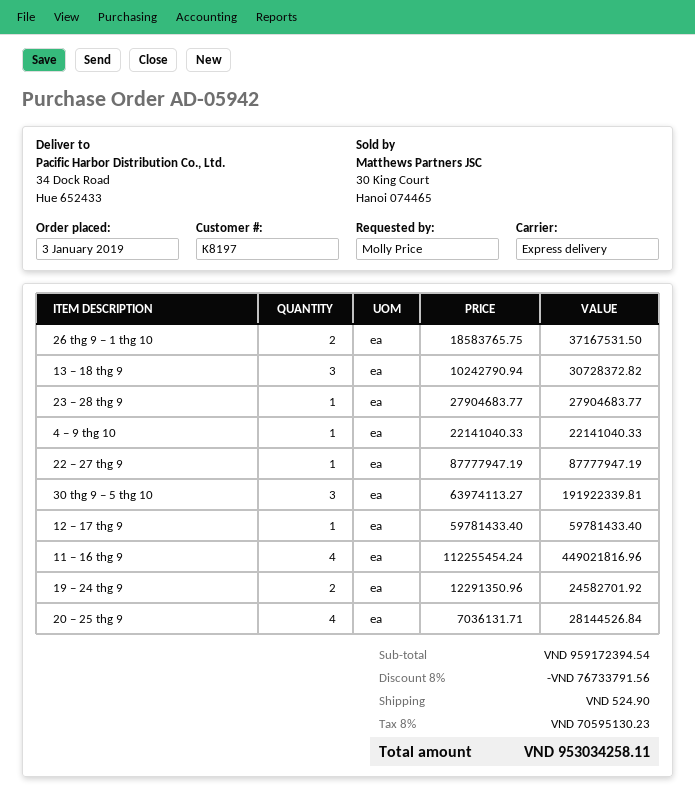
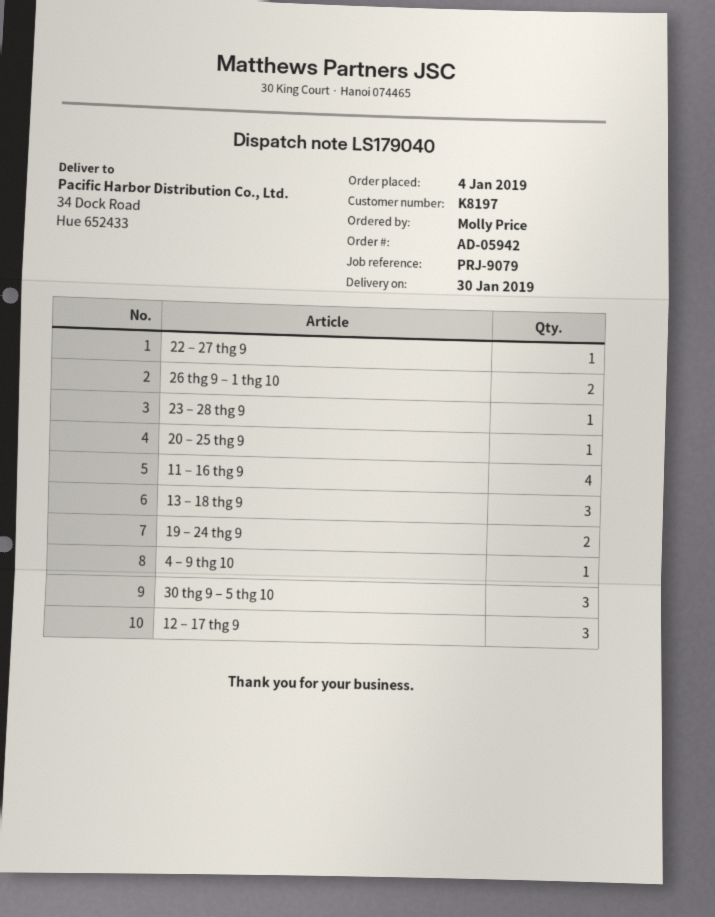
order date: 2019-01-03 -> 2019-01-04
12 – 17 thg 9: 1 -> 3
20 – 25 thg 9: 4 -> 1

